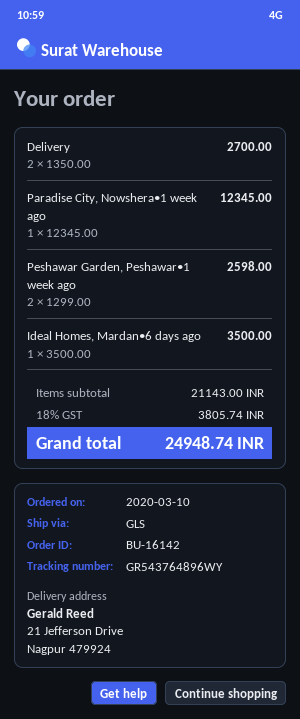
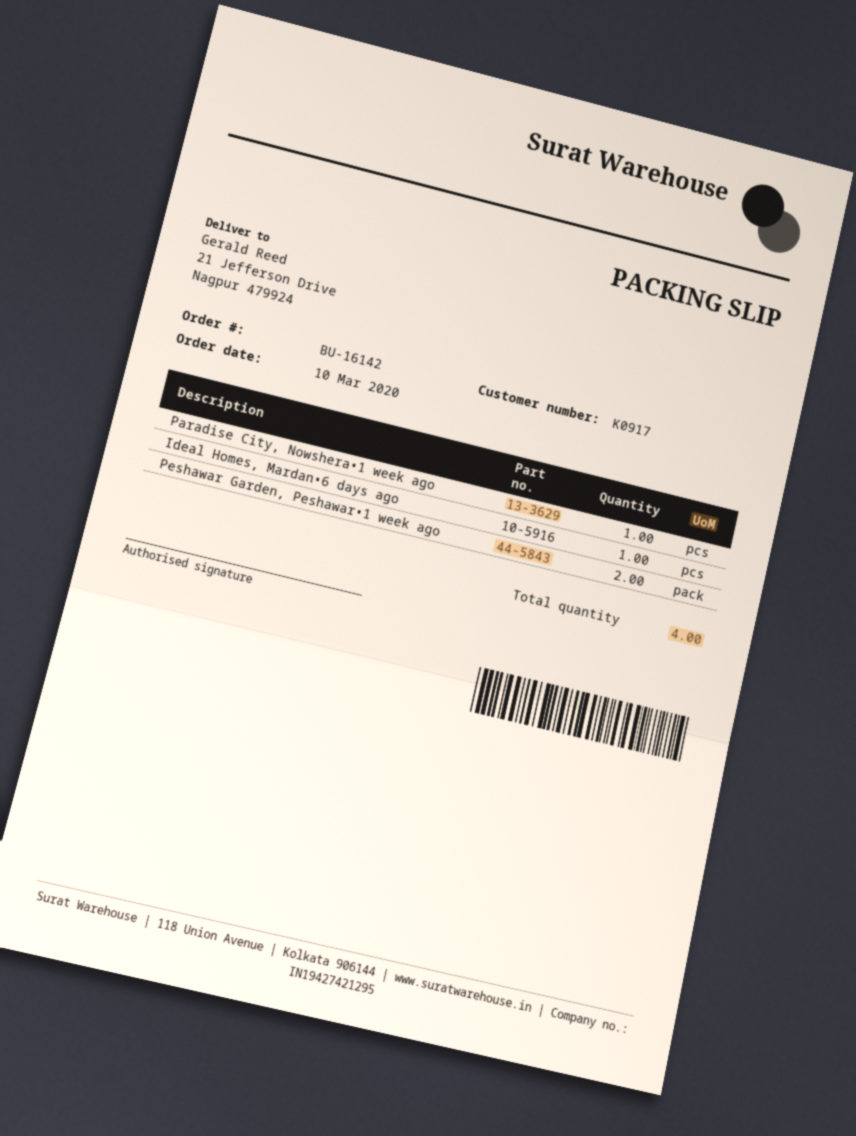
Delivery: 2 -> none

